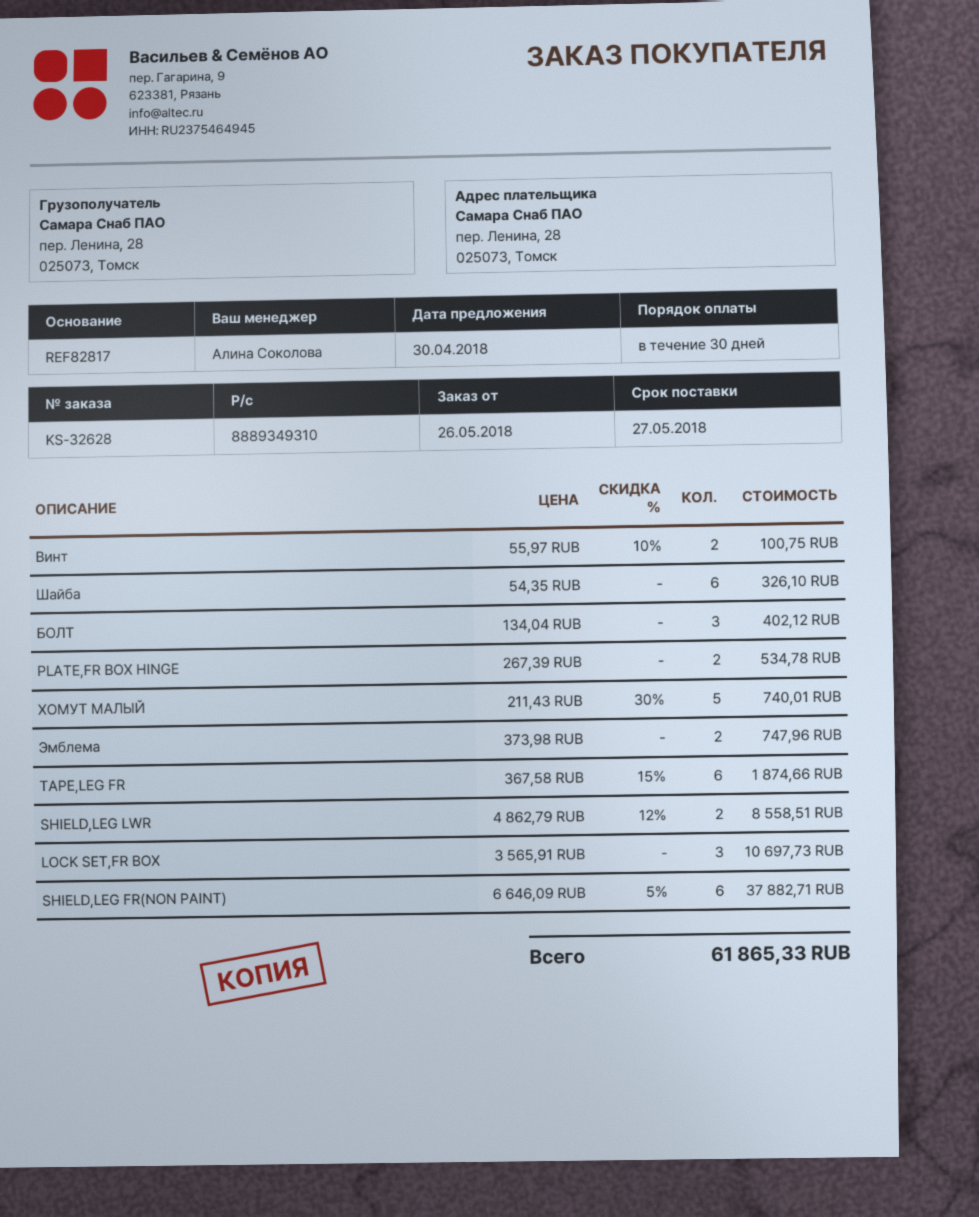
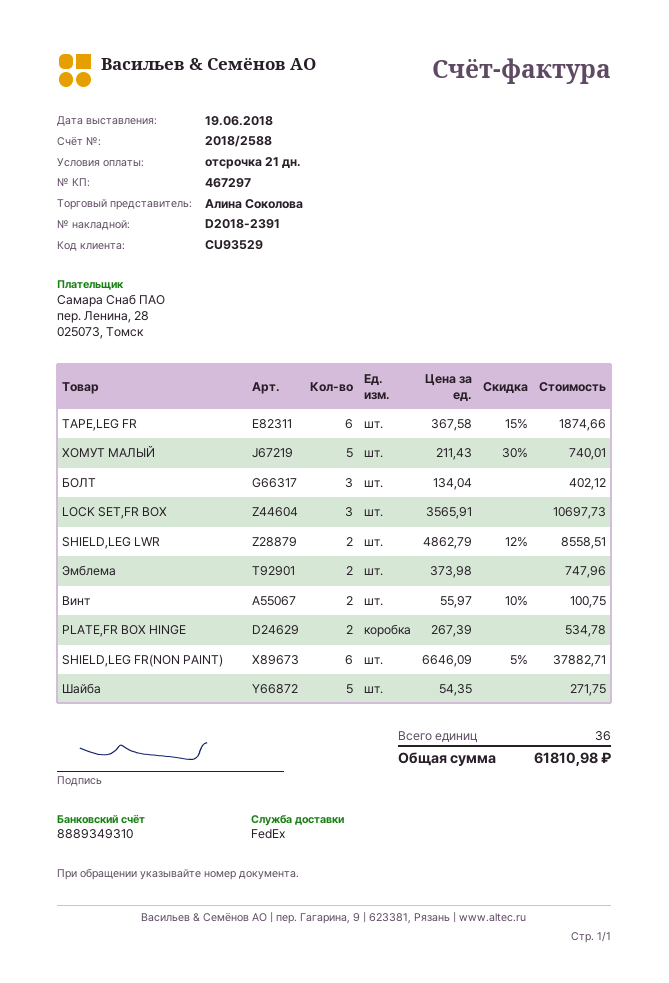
payment terms: 30 days -> 21 days
Шайба: 6 x 54.35 = 326.10 -> 5 x 54.35 = 271.75
total: 61865.33 -> 61810.98

